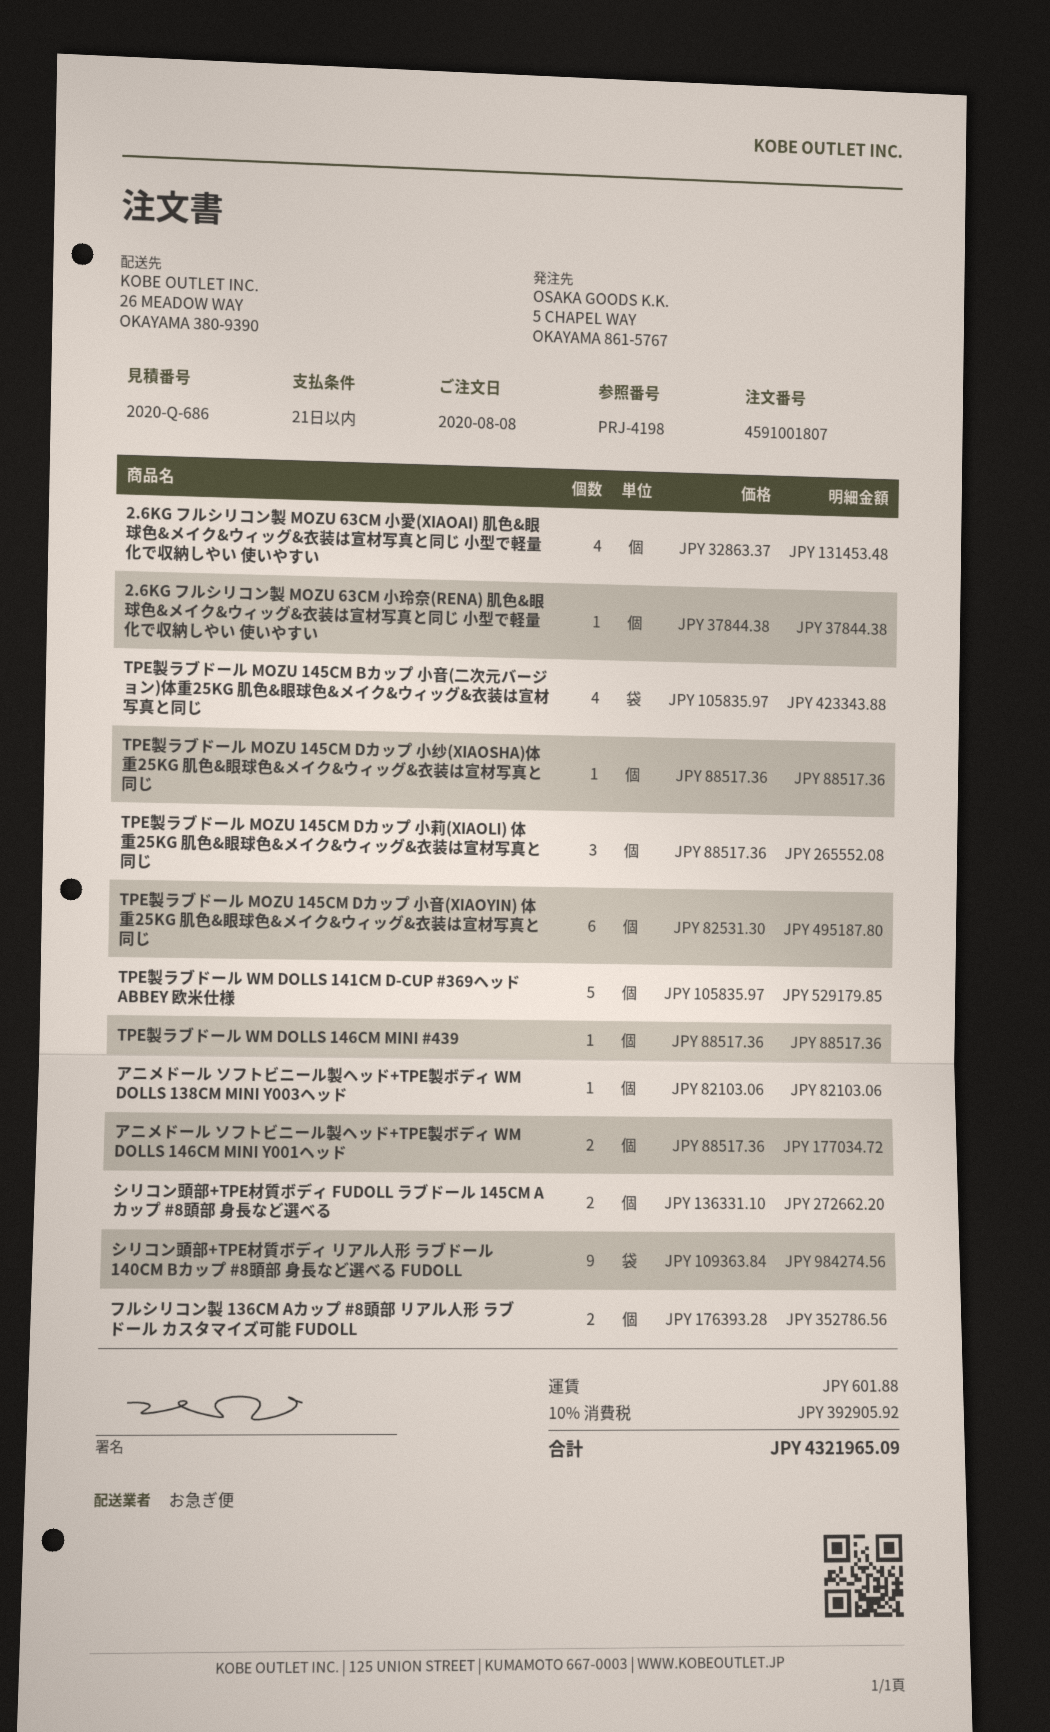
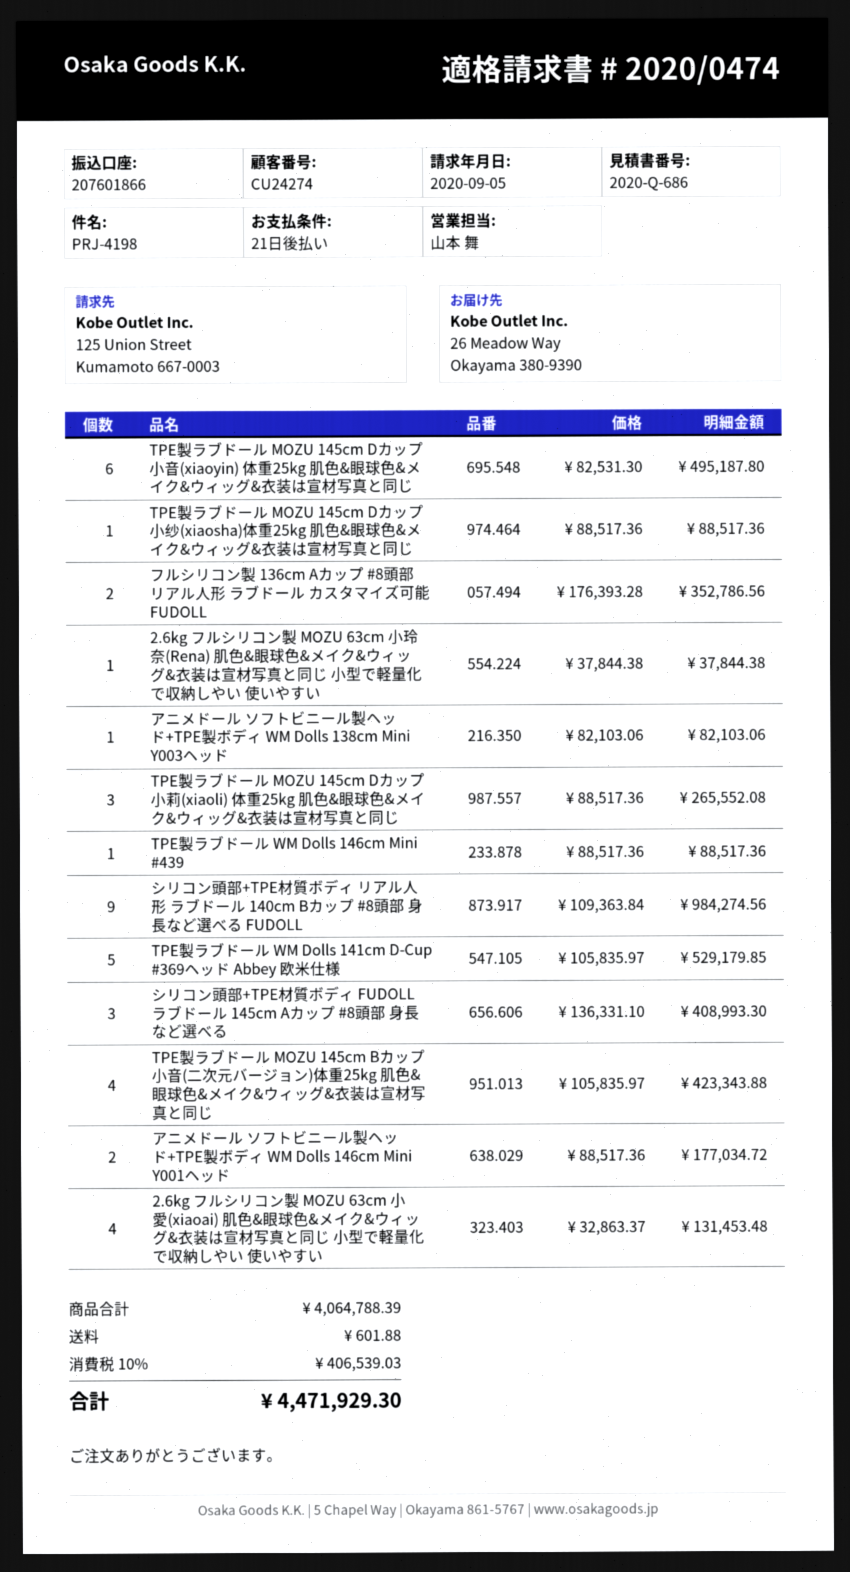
シリコン頭部+TPE材質ボディ FUDOLL ラブドール 145CM Aカップ #8頭部 身長など選べる: 2 x 136331.10 = 272662.20 -> 3 x 136331.10 = 408993.30
tax: 10% = 392905.92 -> 10% = 406539.03
total: 4321965.09 -> 4471929.30

